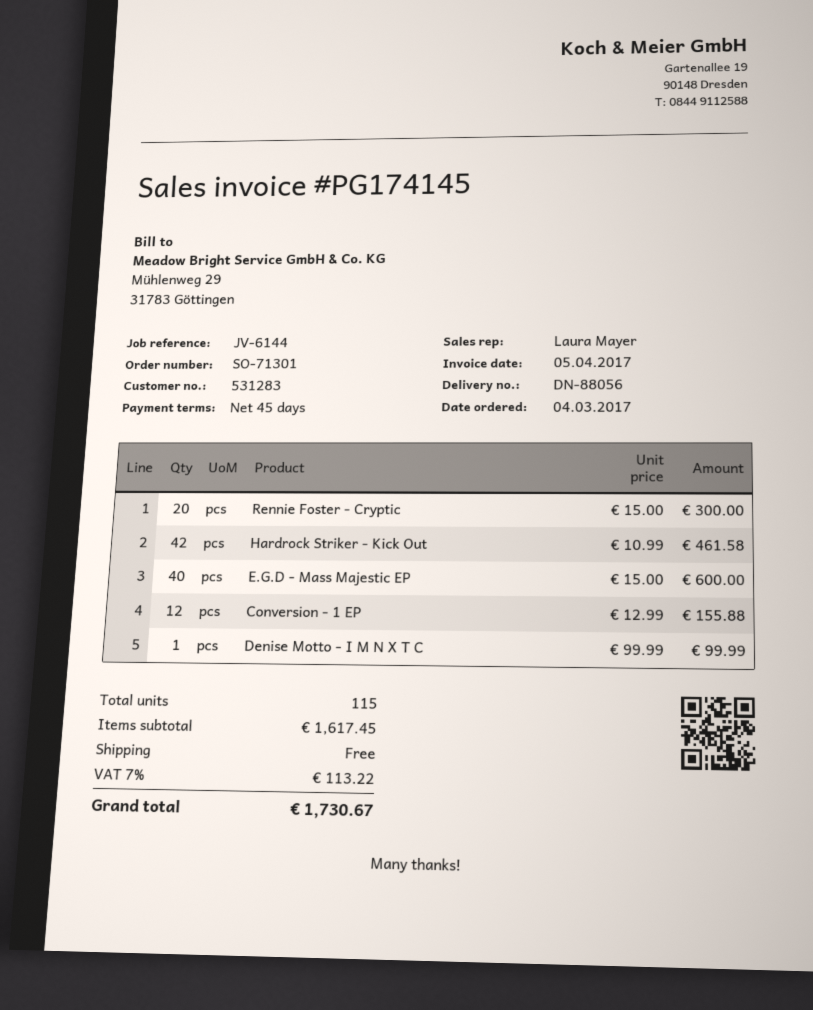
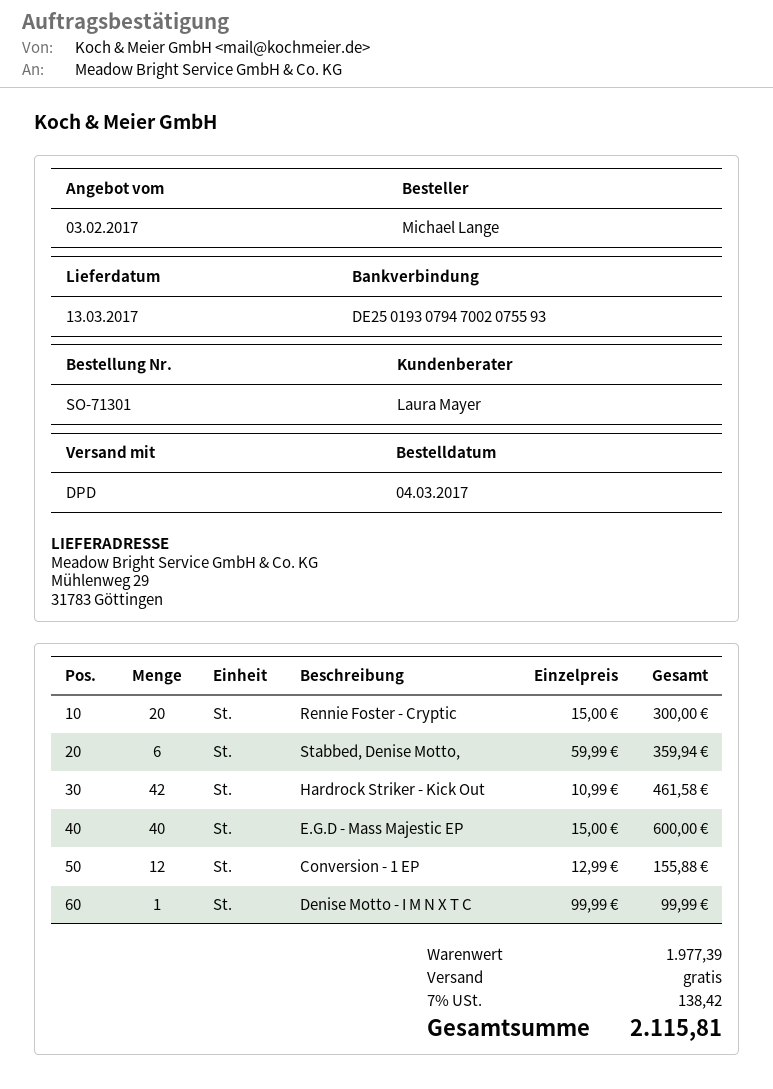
Stabbed, Denise Motto,: none -> 6 x 59.99 = 359.94
subtotal: 1617.45 -> 1977.39
tax: 7% = 113.22 -> 7% = 138.42
total: 1730.67 -> 2115.81

